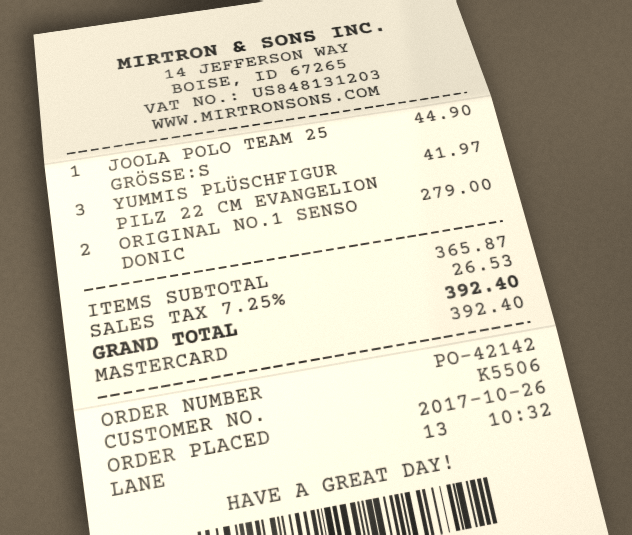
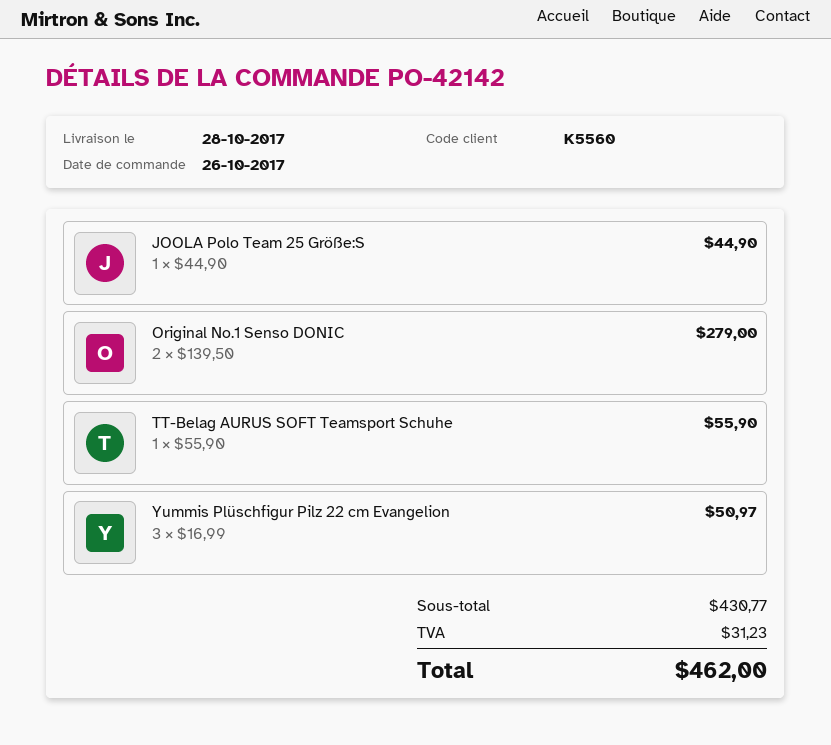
customer number: K5506 -> K5560
YUMMIS PLÜSCHFIGUR PILZ 22 CM EVANGELION: 3 for 41.97 -> 3 for 50.97
TT-Belag AURUS SOFT Teamsport Schuhe: none -> 1 for 55.90
subtotal: 365.87 -> 430.77
tax: 26.53 -> 31.23
total: 392.40 -> 462.00

